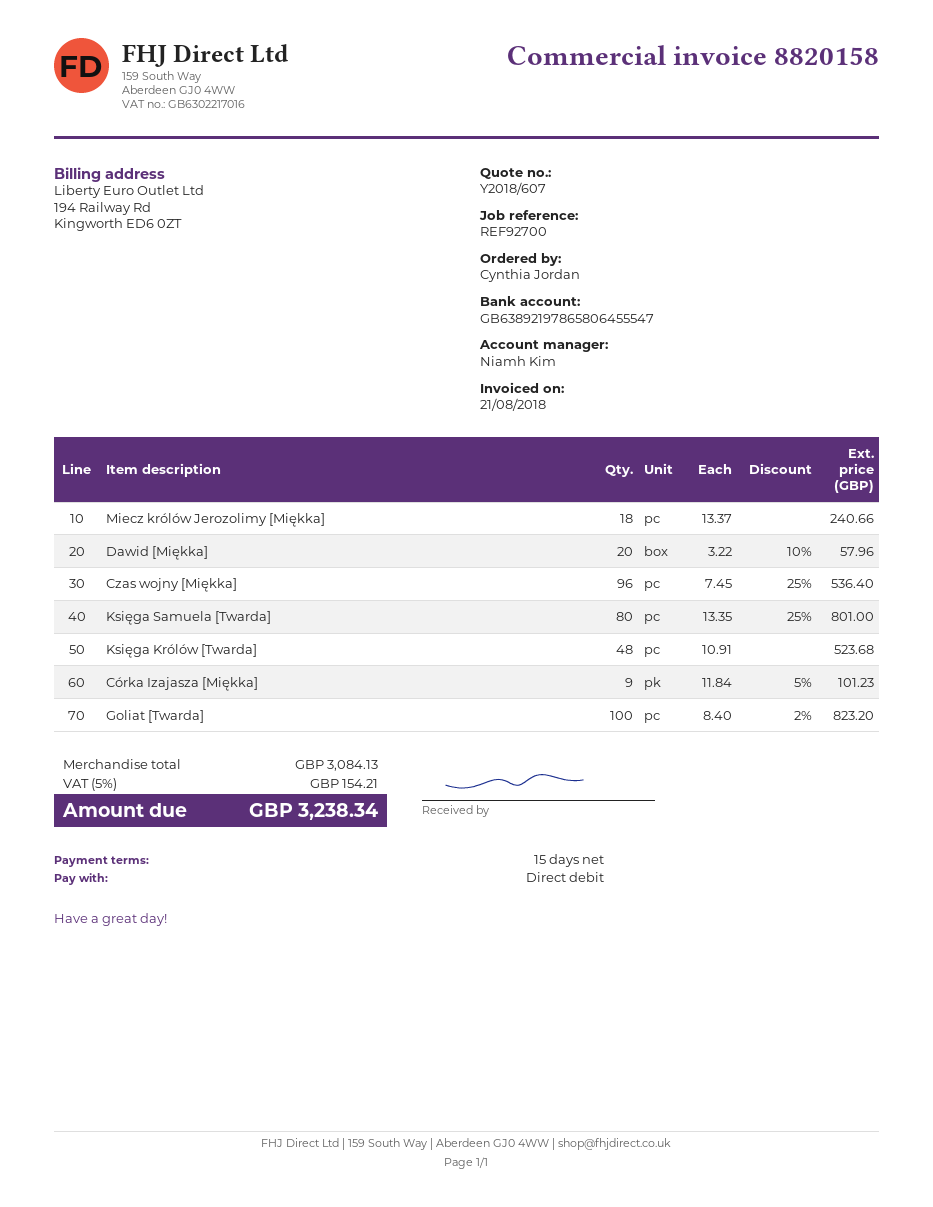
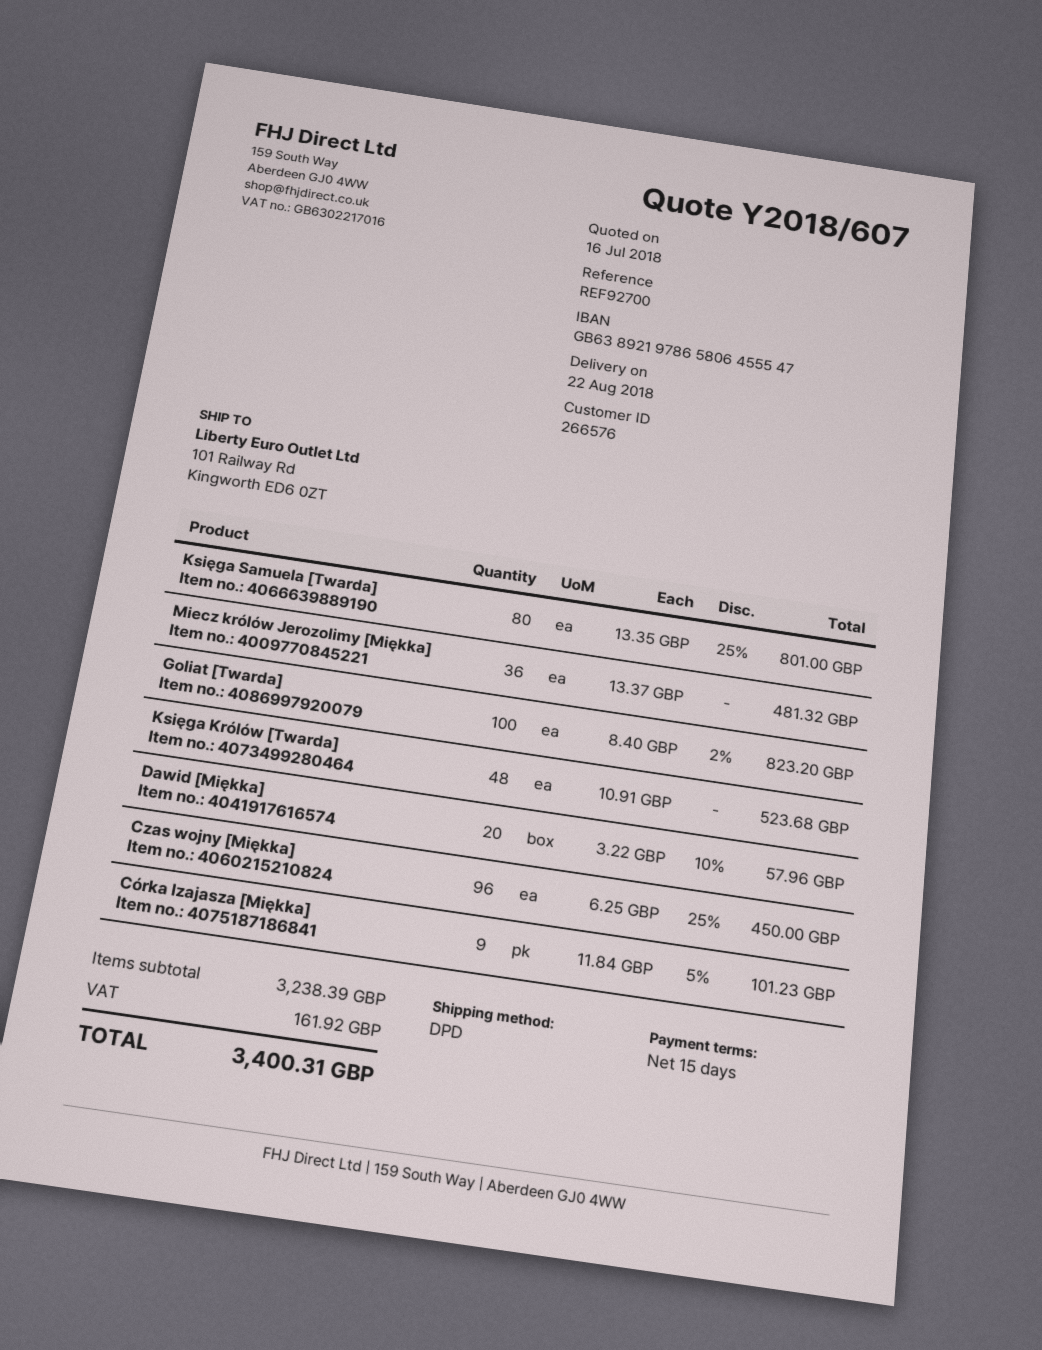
Miecz królów Jerozolimy [Miękka]: 18 x 13.37 = 240.66 -> 36 x 13.37 = 481.32
Czas wojny [Miękka]: 96 x 7.45 - 25% = 536.40 -> 96 x 6.25 - 25% = 450.00
subtotal: 3084.13 -> 3238.39
tax: 154.21 -> 161.92
total: 3238.34 -> 3400.31

